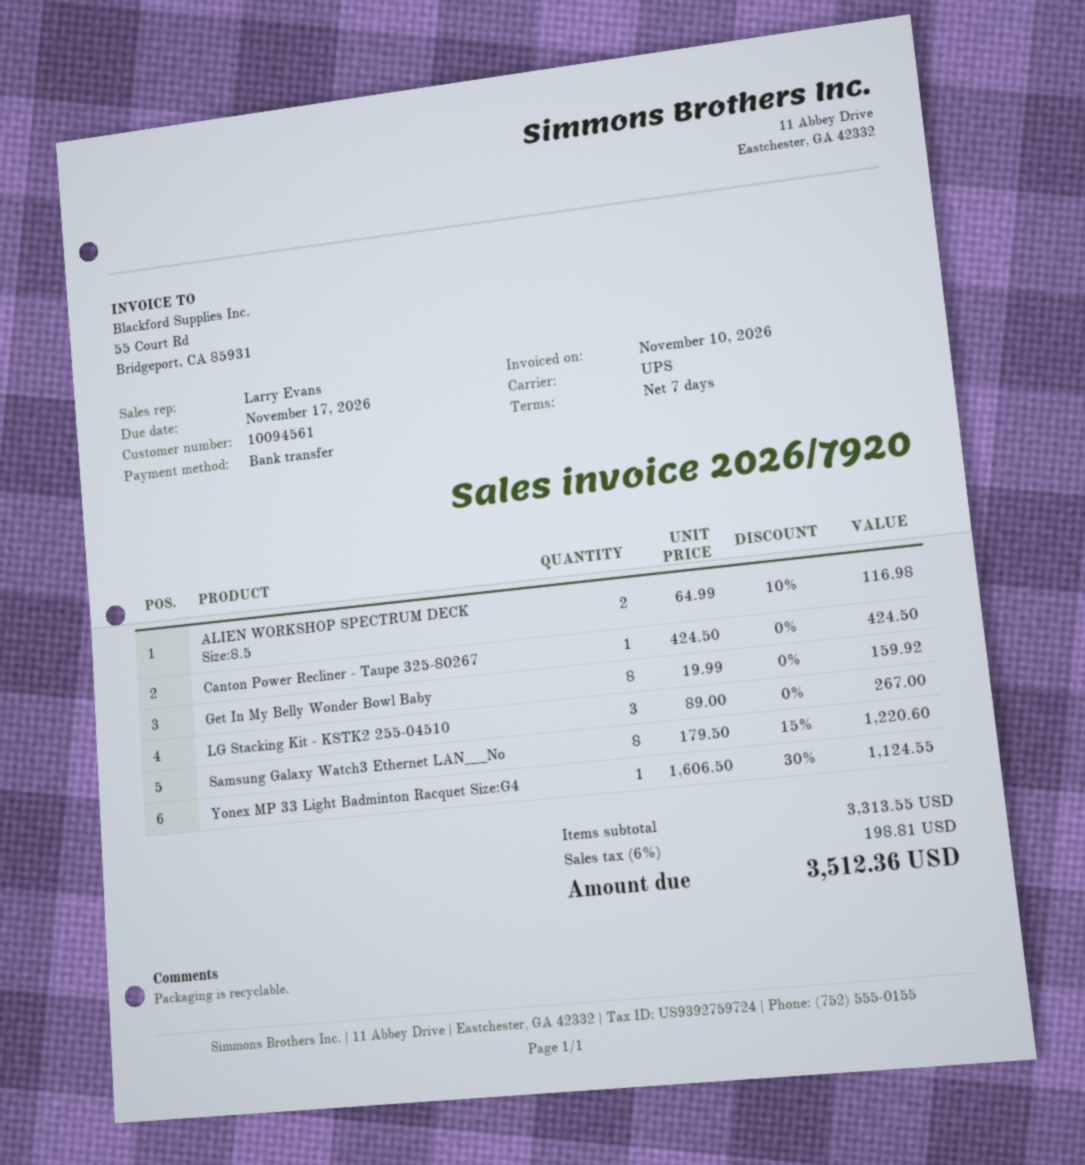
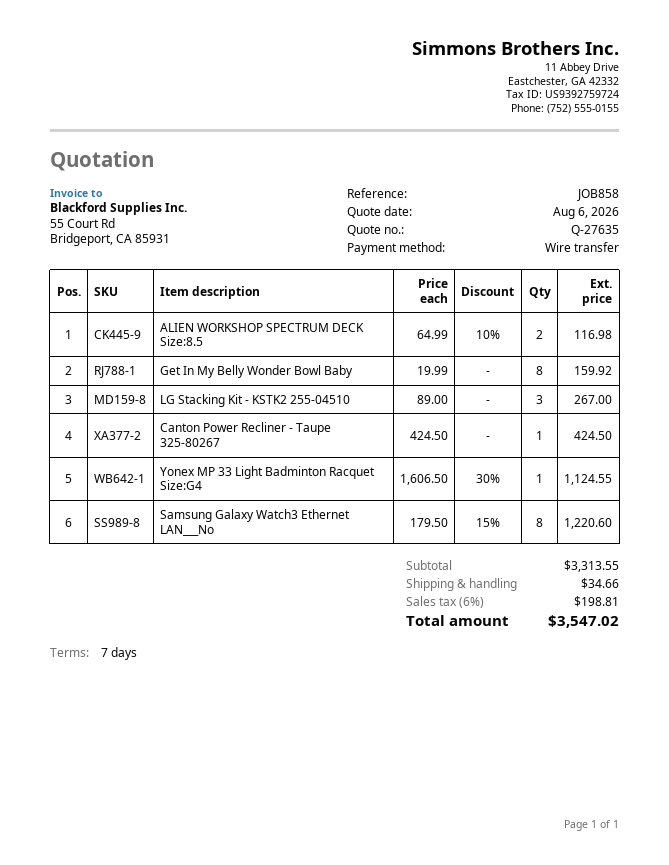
shipping: none -> 34.66
total: 3512.36 -> 3547.02

